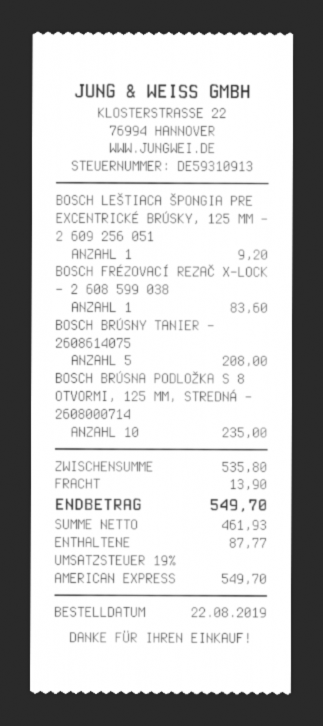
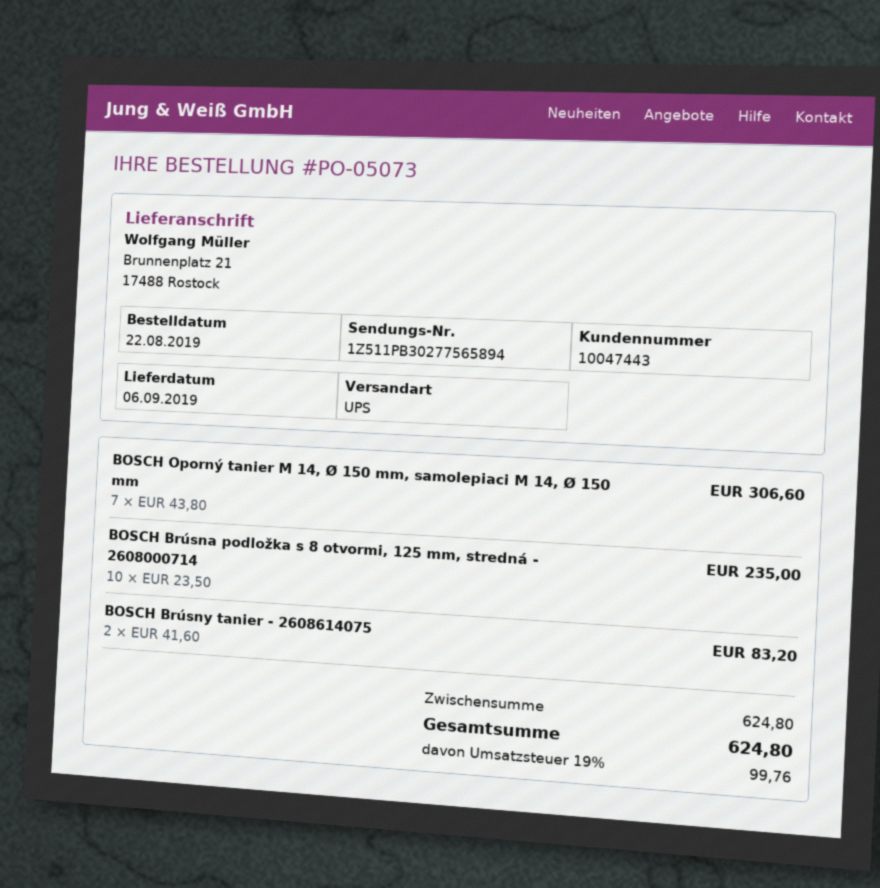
BOSCH LEŠTIACA ŠPONGIA PRE EXCENTRICKÉ BRÚSKY, 125 MM - 2 609 256 051: 1 for 9.20 -> none
BOSCH FRÉZOVACÍ REZAČ X-LOCK - 2 608 599 038: 1 for 83.60 -> none
BOSCH BRÚSNY TANIER - 2608614075: 5 for 208.00 -> 2 for 83.20
BOSCH Oporný tanier M 14, Ø 150 mm, samolepiaci M 14, Ø 150 mm: none -> 7 for 306.60
subtotal: 535.80 -> 624.80
shipping: 13.90 -> none
tax: 19% = 87.77 -> 19% = 99.76
total: 549.70 -> 624.80

